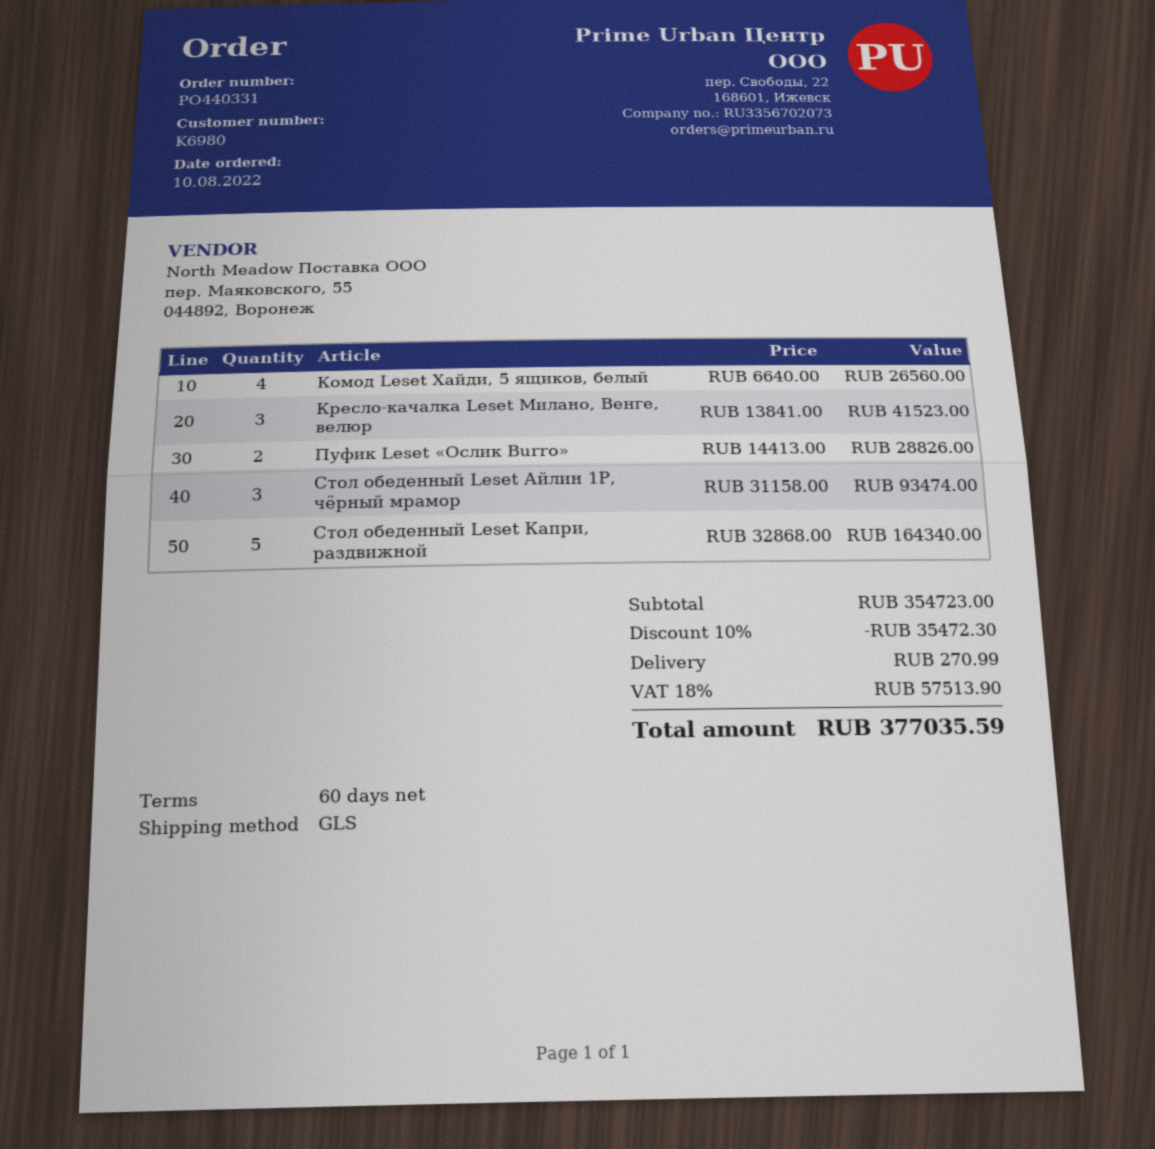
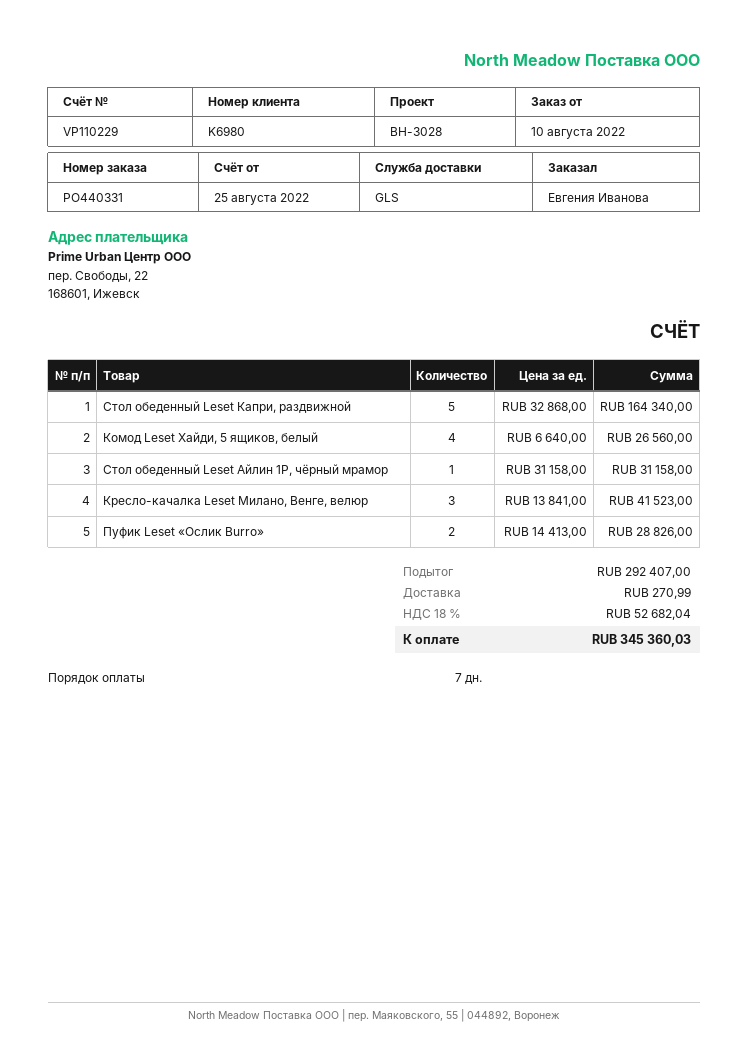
payment terms: 60 days -> 7 days
Стол обеденный Leset Айлин 1Р, чёрный мрамор: 3 x 31158.00 = 93474.00 -> 1 x 31158.00 = 31158.00
subtotal: 354723.00 -> 292407.00
discount: 10% = 35472.30 -> none
tax: 18% = 57513.90 -> 18% = 52682.04
total: 377035.59 -> 345360.03

